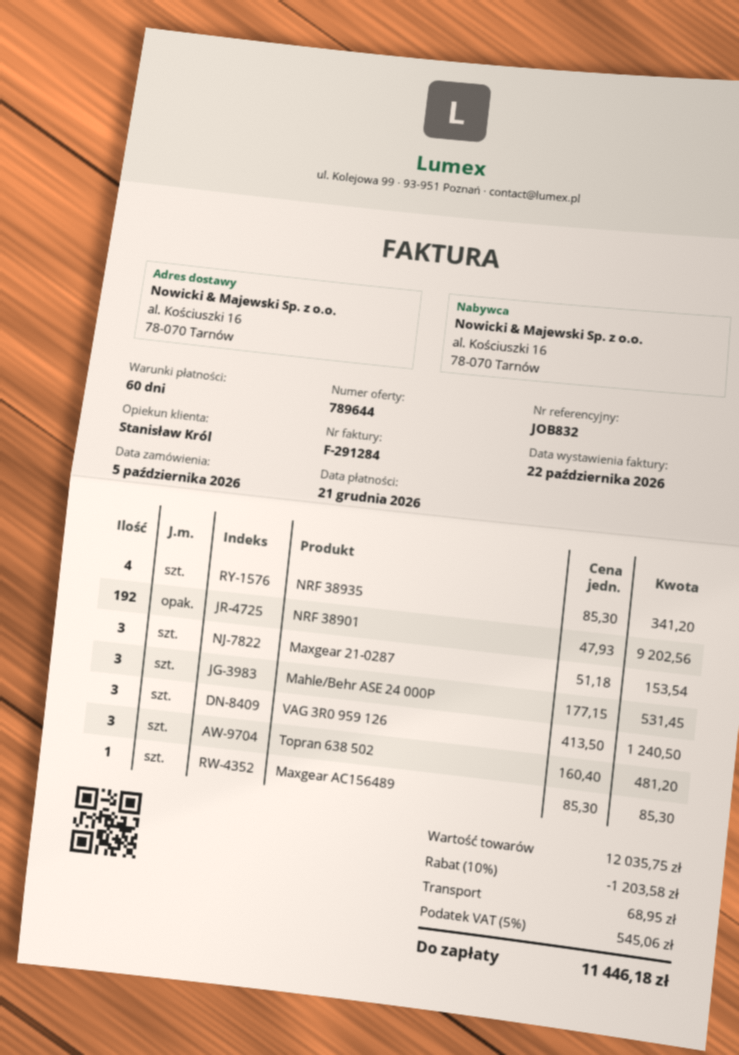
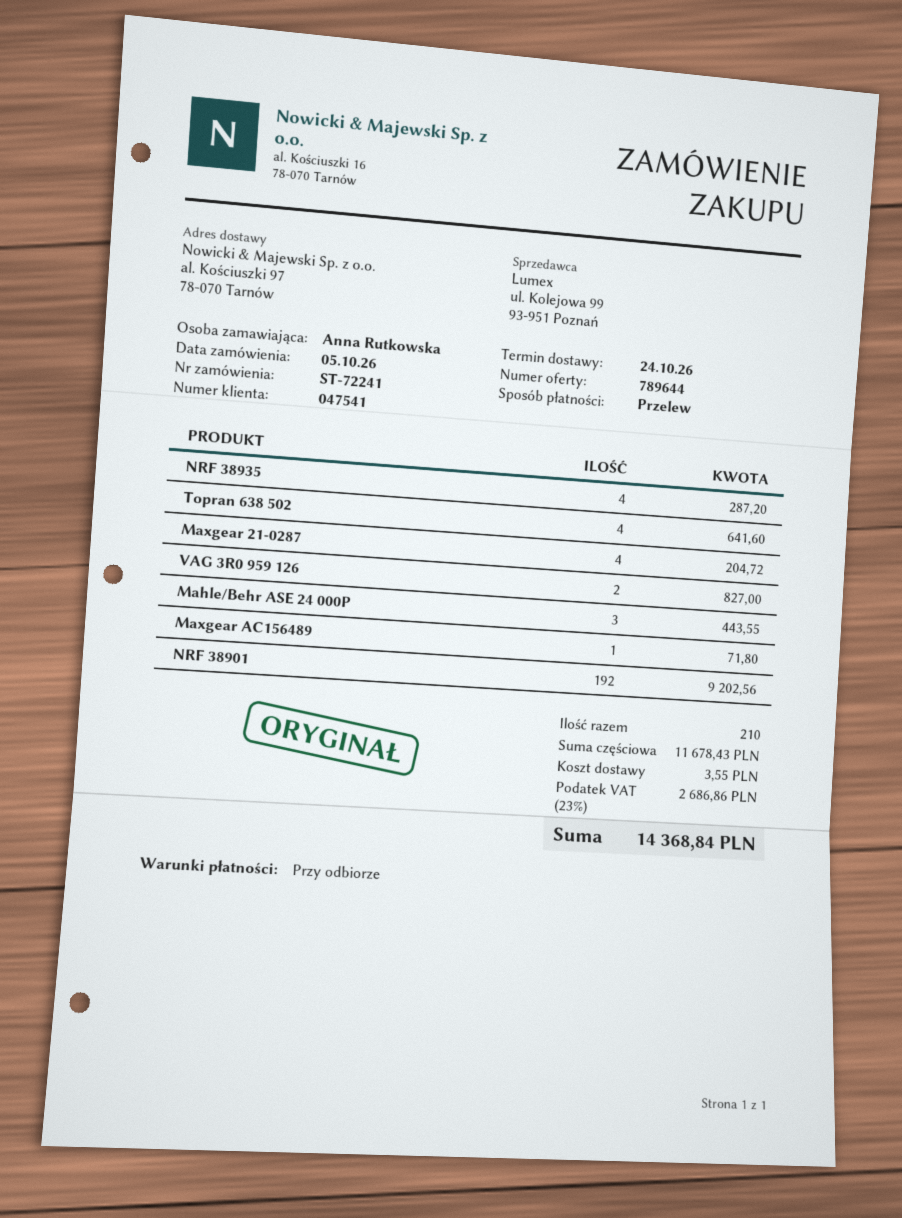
payment terms: 60 days -> on receipt
ship to: al. Kościuszki 16, 78-070 Tarnów -> al. Kościuszki 97, 78-070 Tarnów
NRF 38935: 4 for 341.20 -> 4 for 287.20
Maxgear 21-0287: 3 for 153.54 -> 4 for 204.72
Mahle/Behr ASE 24 000P: 3 for 531.45 -> 3 for 443.55
VAG 3R0 959 126: 3 for 1240.50 -> 2 for 827.00
Topran 638 502: 3 for 481.20 -> 4 for 641.60
Maxgear AC156489: 1 for 85.30 -> 1 for 71.80
subtotal: 12035.75 -> 11678.43
discount: 10% = 1203.58 -> none
shipping: 68.95 -> 3.55
tax: 5% = 545.06 -> 23% = 2686.86
total: 11446.18 -> 14368.84

